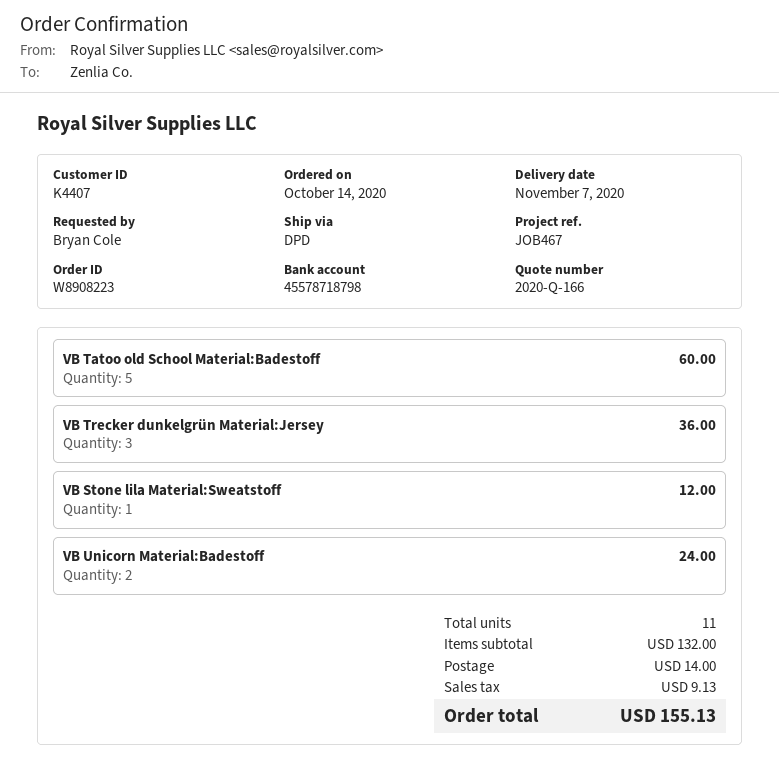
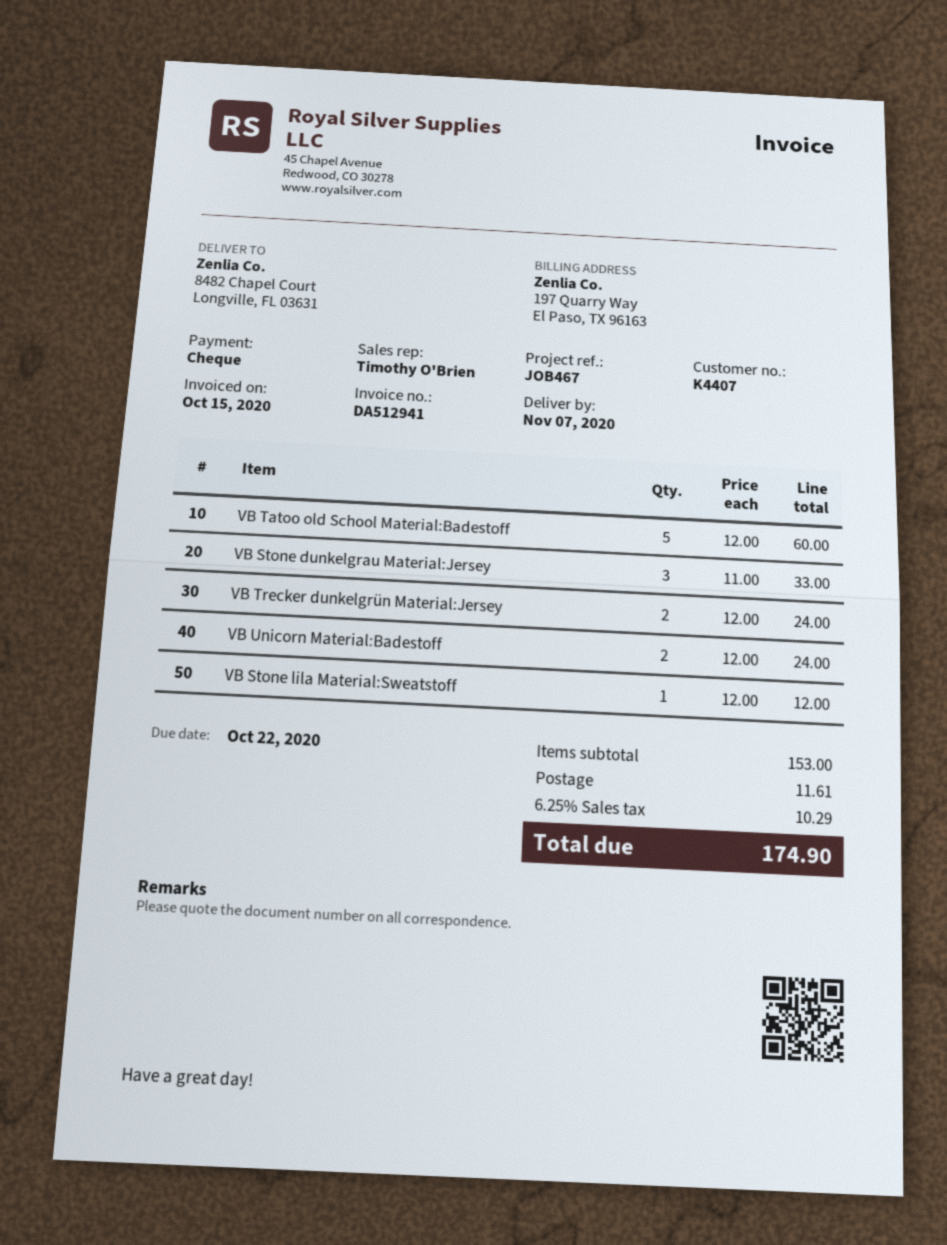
VB Trecker dunkelgrün Material:Jersey: 3 for 36.00 -> 2 for 24.00
VB Stone dunkelgrau Material:Jersey: none -> 3 for 33.00
subtotal: 132.00 -> 153.00
shipping: 14.00 -> 11.61
tax: 9.13 -> 10.29
total: 155.13 -> 174.90

